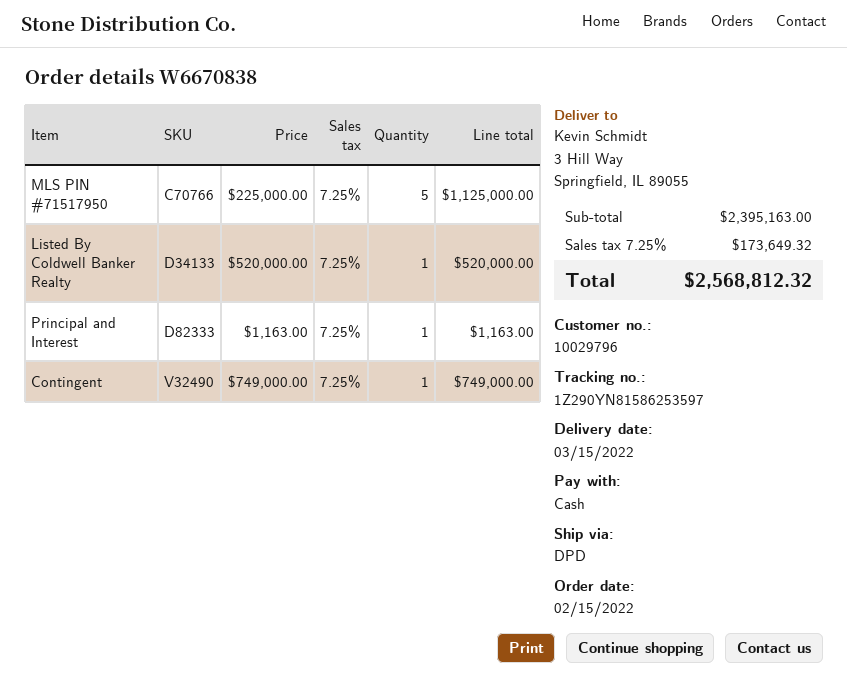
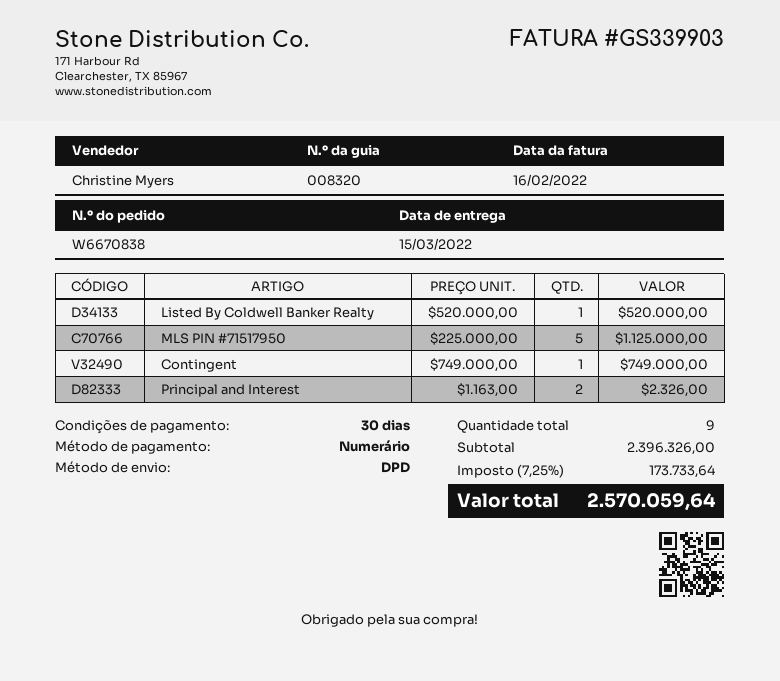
Principal and Interest: 1 x 1163.00 = 1163.00 -> 2 x 1163.00 = 2326.00
subtotal: 2395163.00 -> 2396326.00
tax: 7.25% = 173649.32 -> 7.25% = 173733.64
total: 2568812.32 -> 2570059.64

